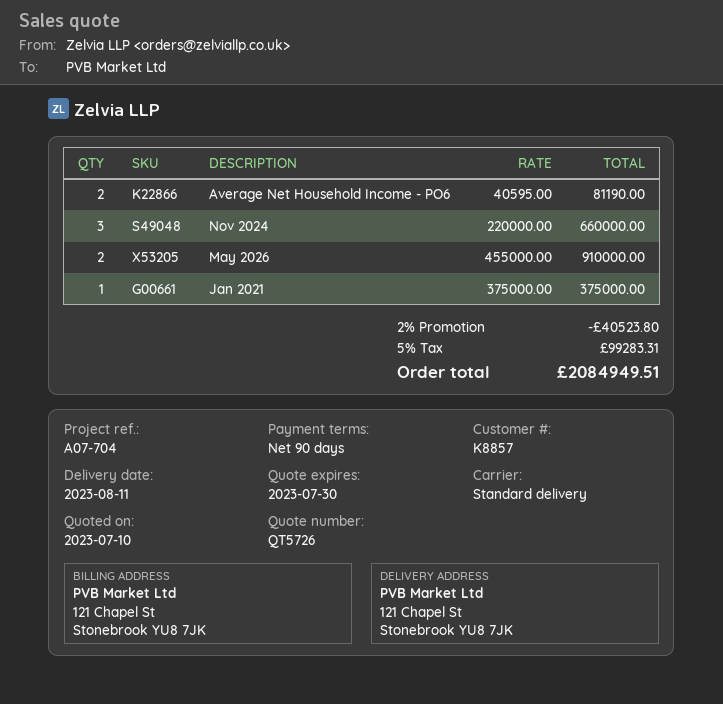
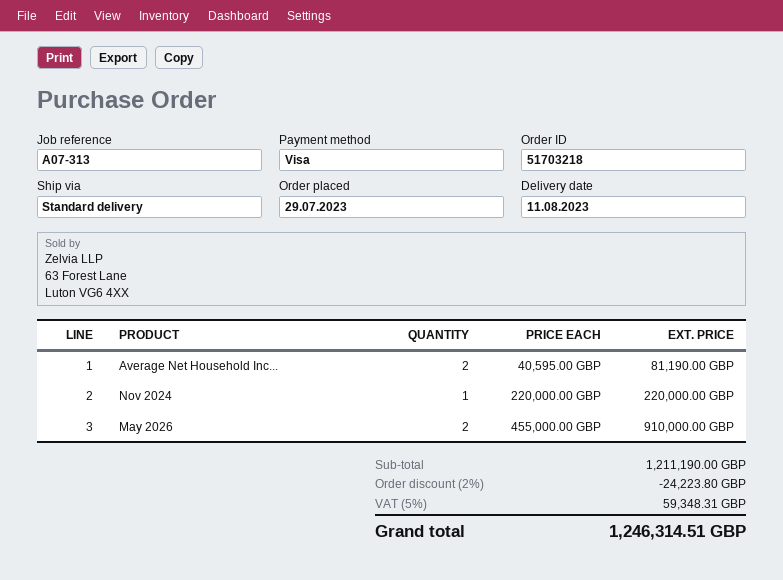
reference: A07-704 -> A07-313
Nov 2024: 3 x 220000.00 = 660000.00 -> 1 x 220000.00 = 220000.00
Jan 2021: 1 x 375000.00 = 375000.00 -> none
discount: 2% = 40523.80 -> 2% = 24223.80
tax: 5% = 99283.31 -> 5% = 59348.31
total: 2084949.51 -> 1246314.51

